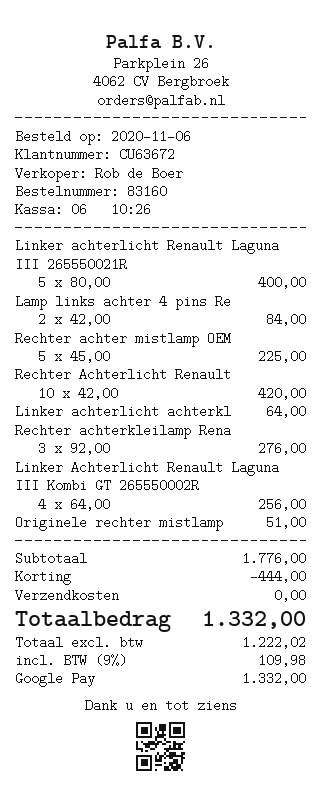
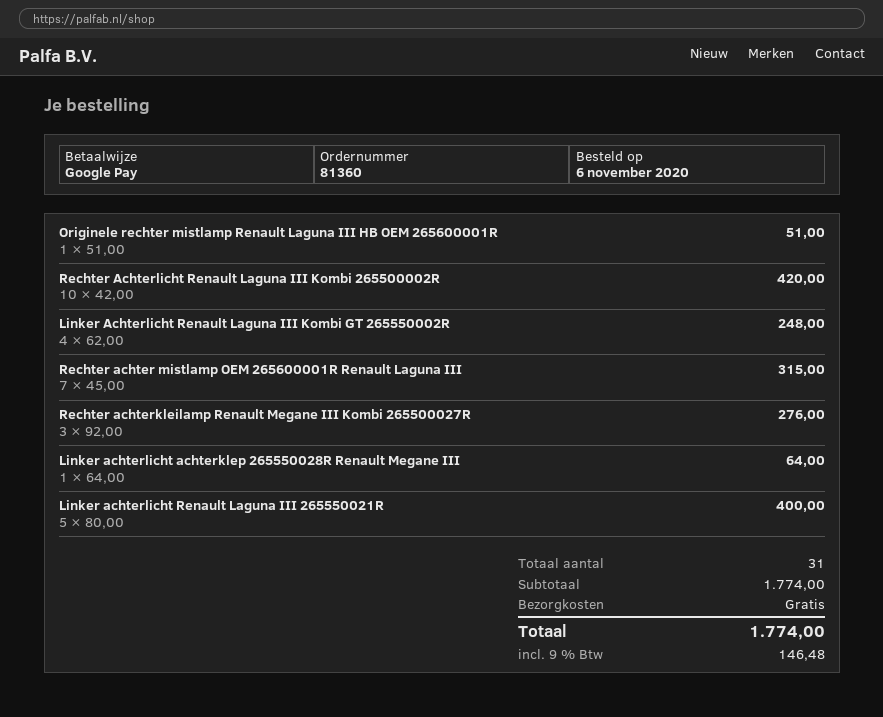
order number: 83160 -> 81360
Lamp links achter 4 pins Re: 2 x 42.00 = 84.00 -> none
Rechter achter mistlamp OEM: 5 x 45.00 = 225.00 -> 7 x 45.00 = 315.00
Linker Achterlicht Renault Laguna III Kombi GT 265550002R: 4 x 64.00 = 256.00 -> 4 x 62.00 = 248.00
subtotal: 1776.00 -> 1774.00
discount: 444.00 -> none
tax: 9% = 109.98 -> 9% = 146.48
total: 1332.00 -> 1774.00

